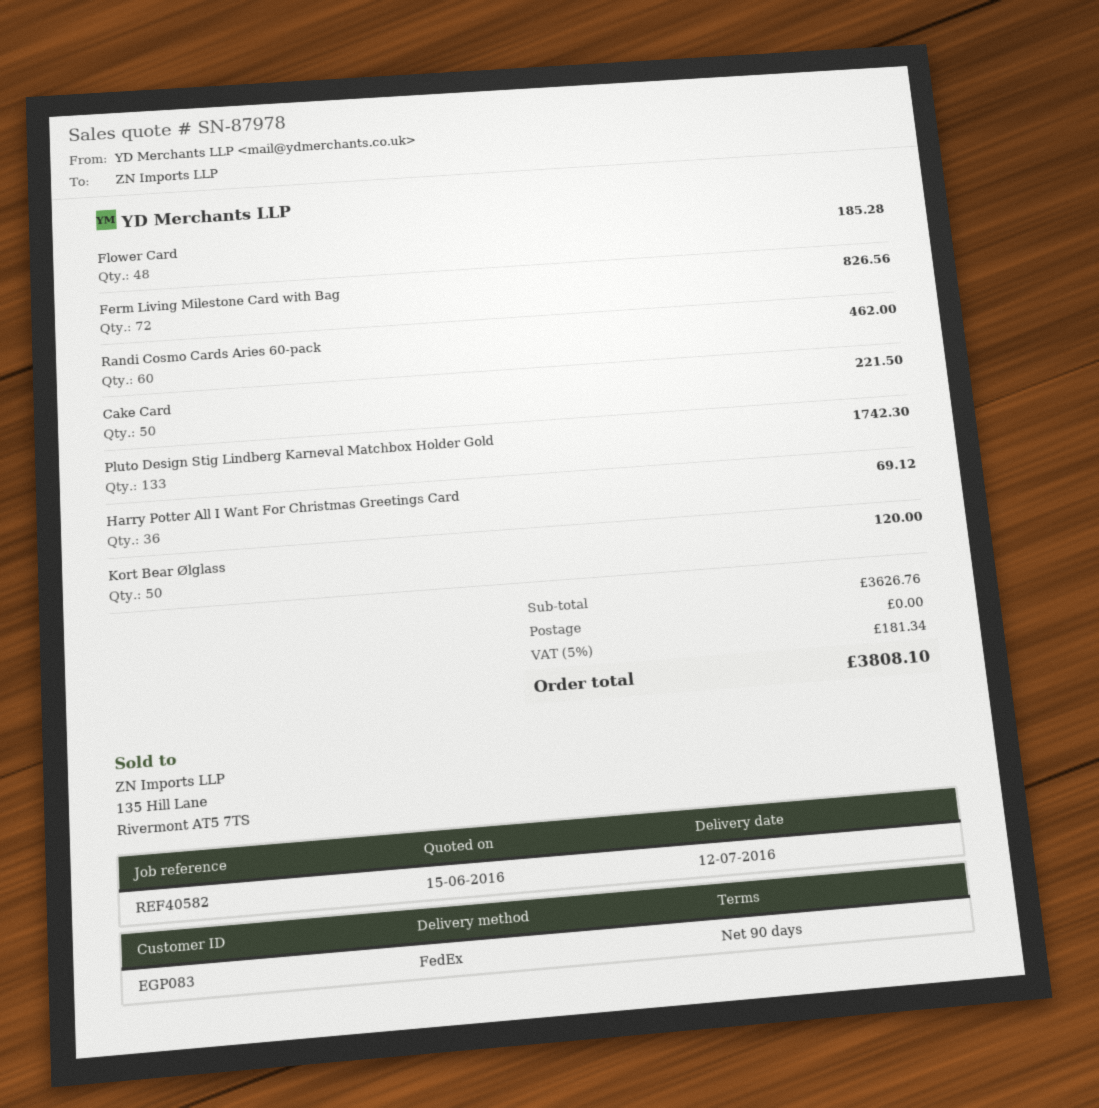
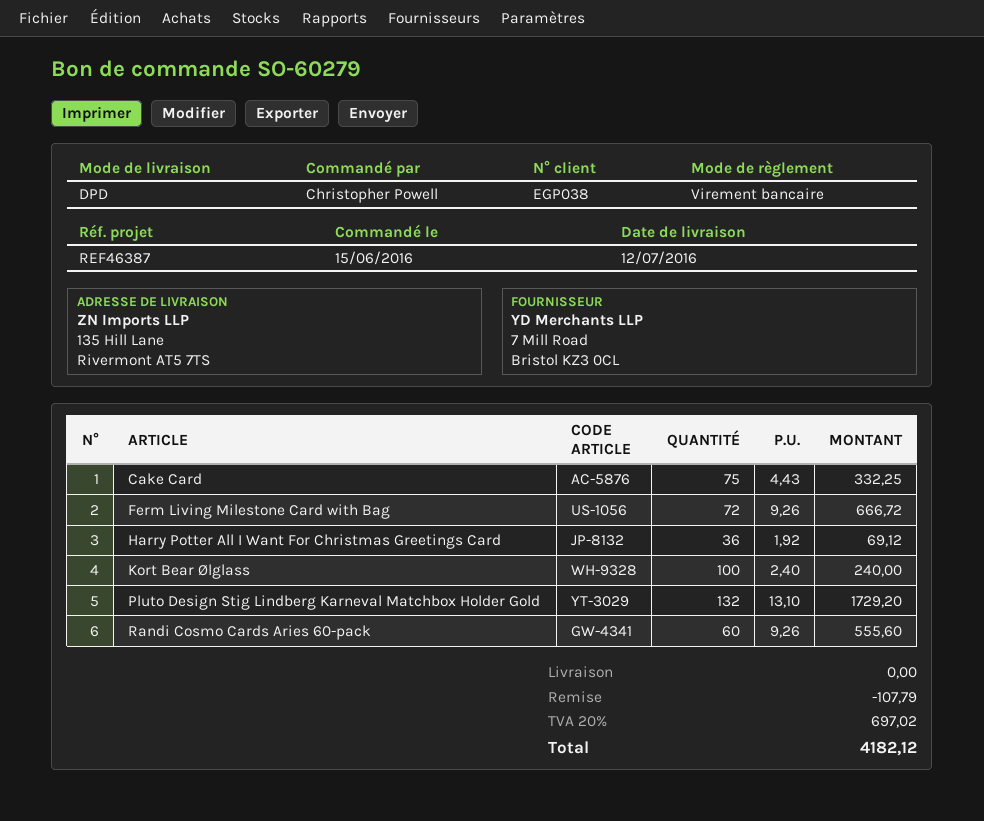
customer number: EGP083 -> EGP038
reference: REF40582 -> REF46387
shipping method: FedEx -> DPD
Flower Card: 48 for 185.28 -> none
Ferm Living Milestone Card with Bag: 72 for 826.56 -> 72 for 666.72
Randi Cosmo Cards Aries 60-pack: 60 for 462.00 -> 60 for 555.60
Cake Card: 50 for 221.50 -> 75 for 332.25
Pluto Design Stig Lindberg Karneval Matchbox Holder Gold: 133 for 1742.30 -> 132 for 1729.20
Kort Bear Ølglass: 50 for 120.00 -> 100 for 240.00
discount: none -> 107.79
tax: 5% = 181.34 -> 20% = 697.02
total: 3808.10 -> 4182.12

